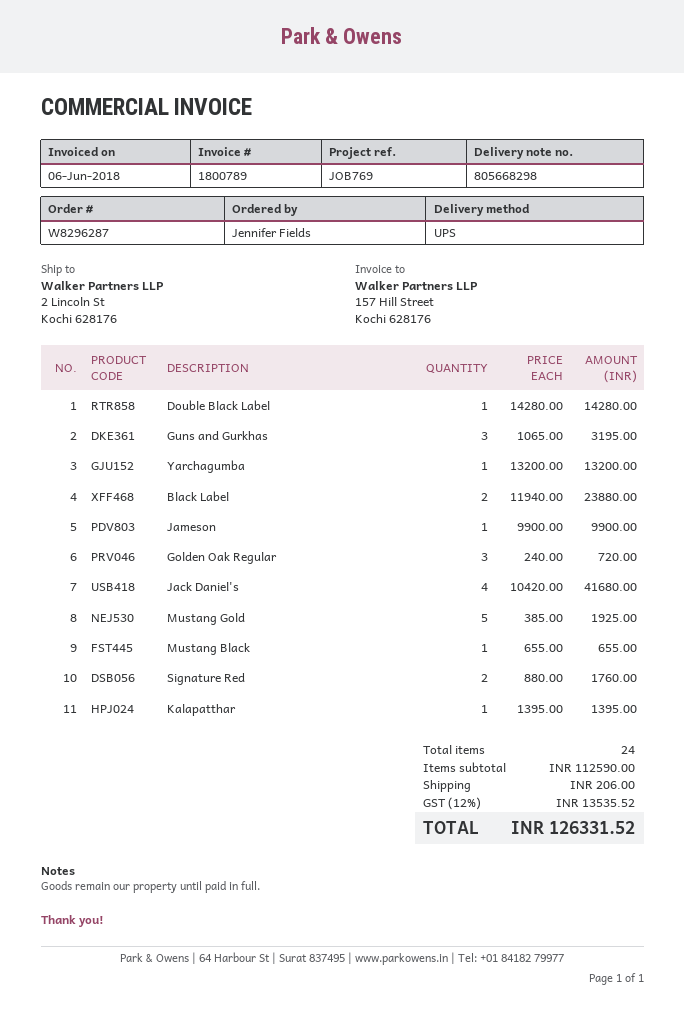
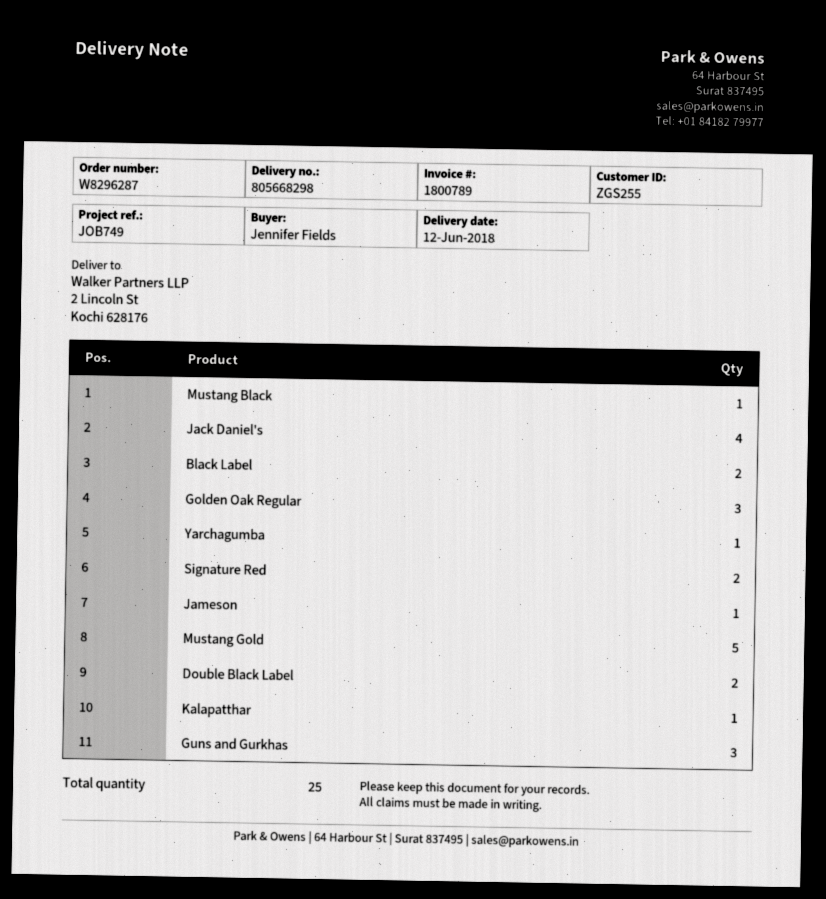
reference: JOB769 -> JOB749
Double Black Label: 1 -> 2
total quantity: 24 -> 25

